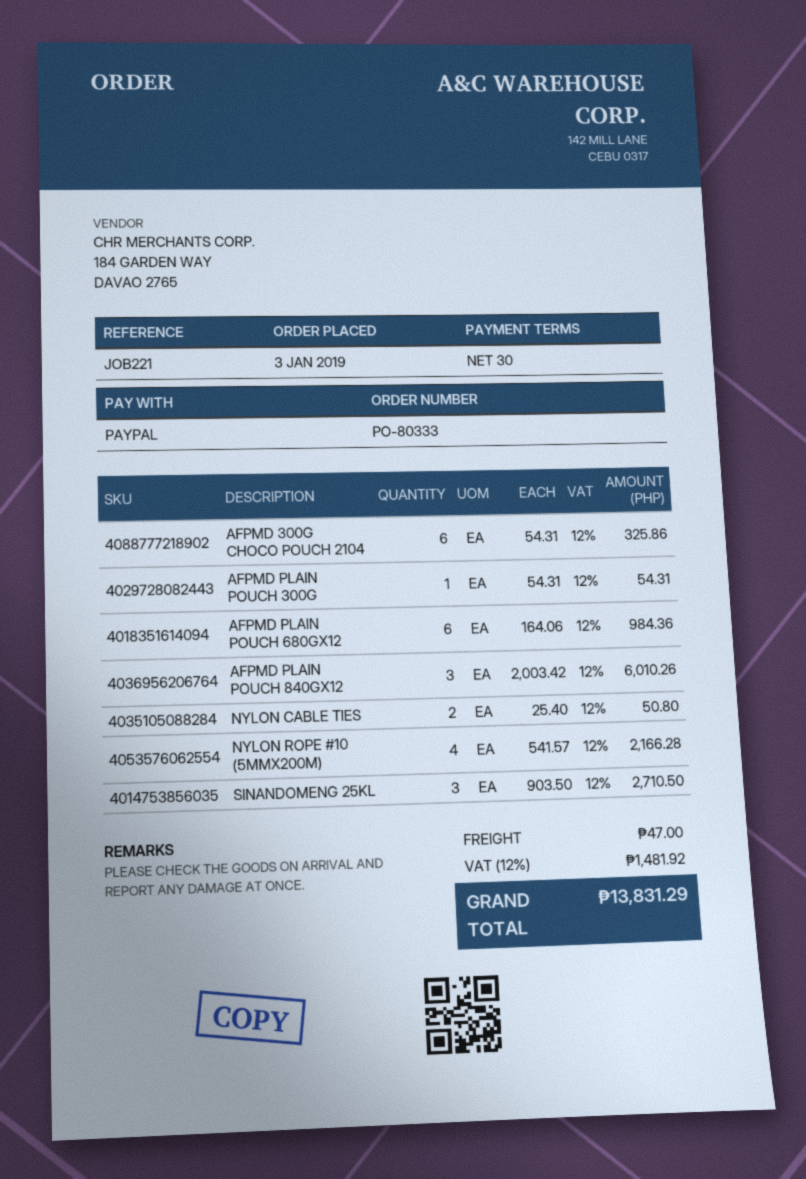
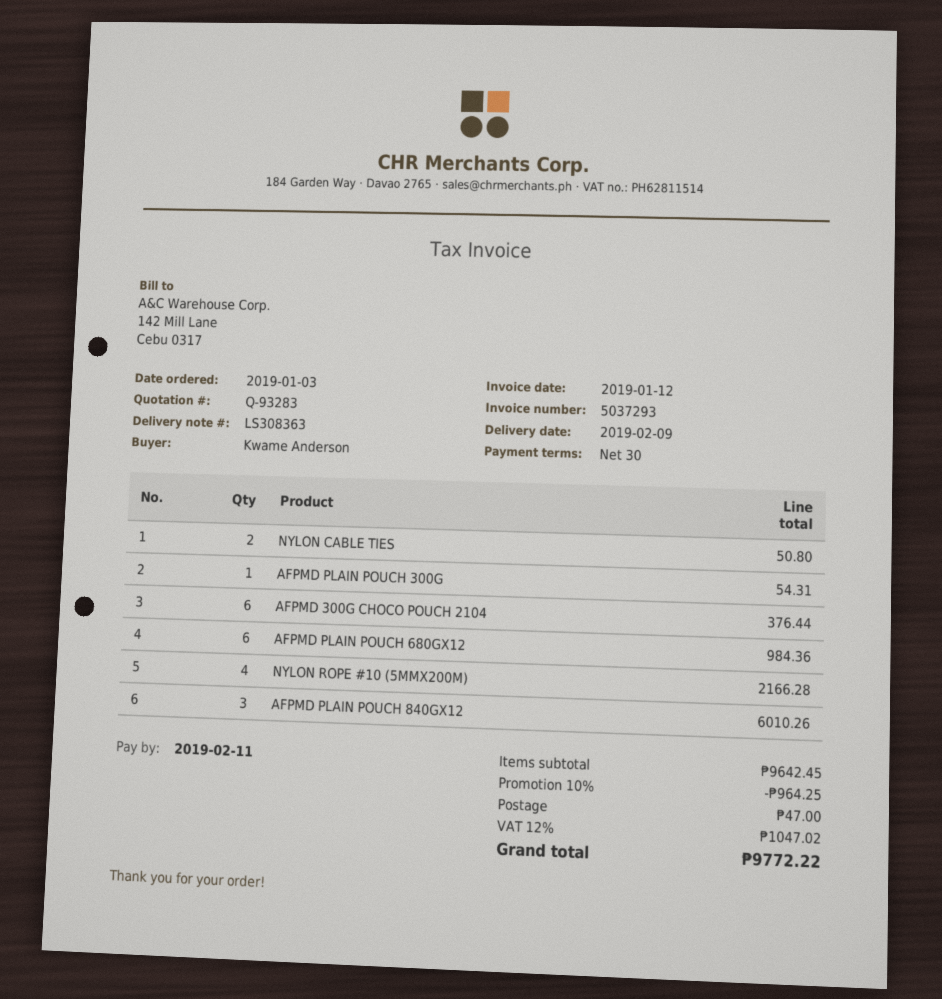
AFPMD 300G CHOCO POUCH 2104: 6 for 325.86 -> 6 for 376.44
SINANDOMENG 25KL: 3 for 2710.50 -> none
discount: none -> 10% = 964.25
tax: 12% = 1481.92 -> 12% = 1047.02
total: 13831.29 -> 9772.22

